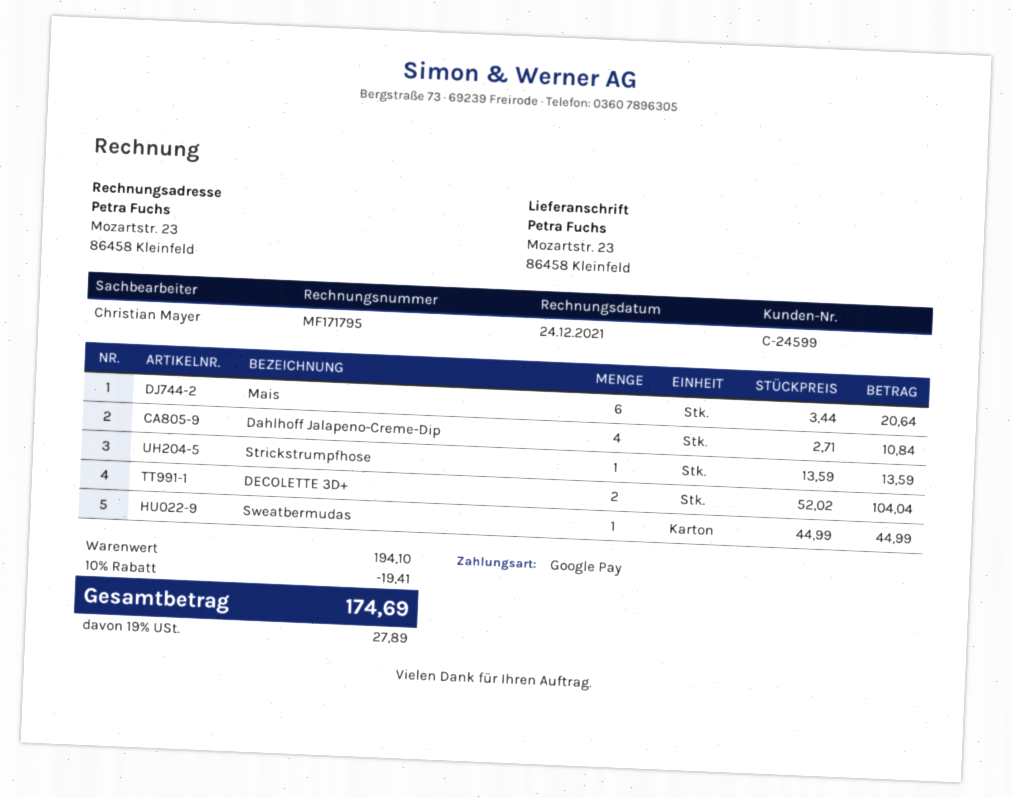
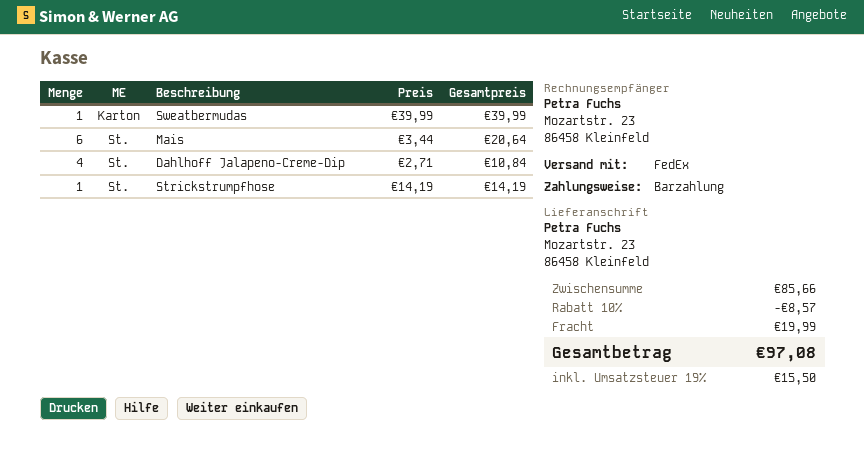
payment method: Google Pay -> cash
Strickstrumpfhose: 1 x 13.59 = 13.59 -> 1 x 14.19 = 14.19
DECOLETTE 3D+: 2 x 52.02 = 104.04 -> none
Sweatbermudas: 1 x 44.99 = 44.99 -> 1 x 39.99 = 39.99
subtotal: 194.10 -> 85.66
discount: 10% = 19.41 -> 10% = 8.57
shipping: none -> 19.99
tax: 19% = 27.89 -> 19% = 15.50
total: 174.69 -> 97.08

